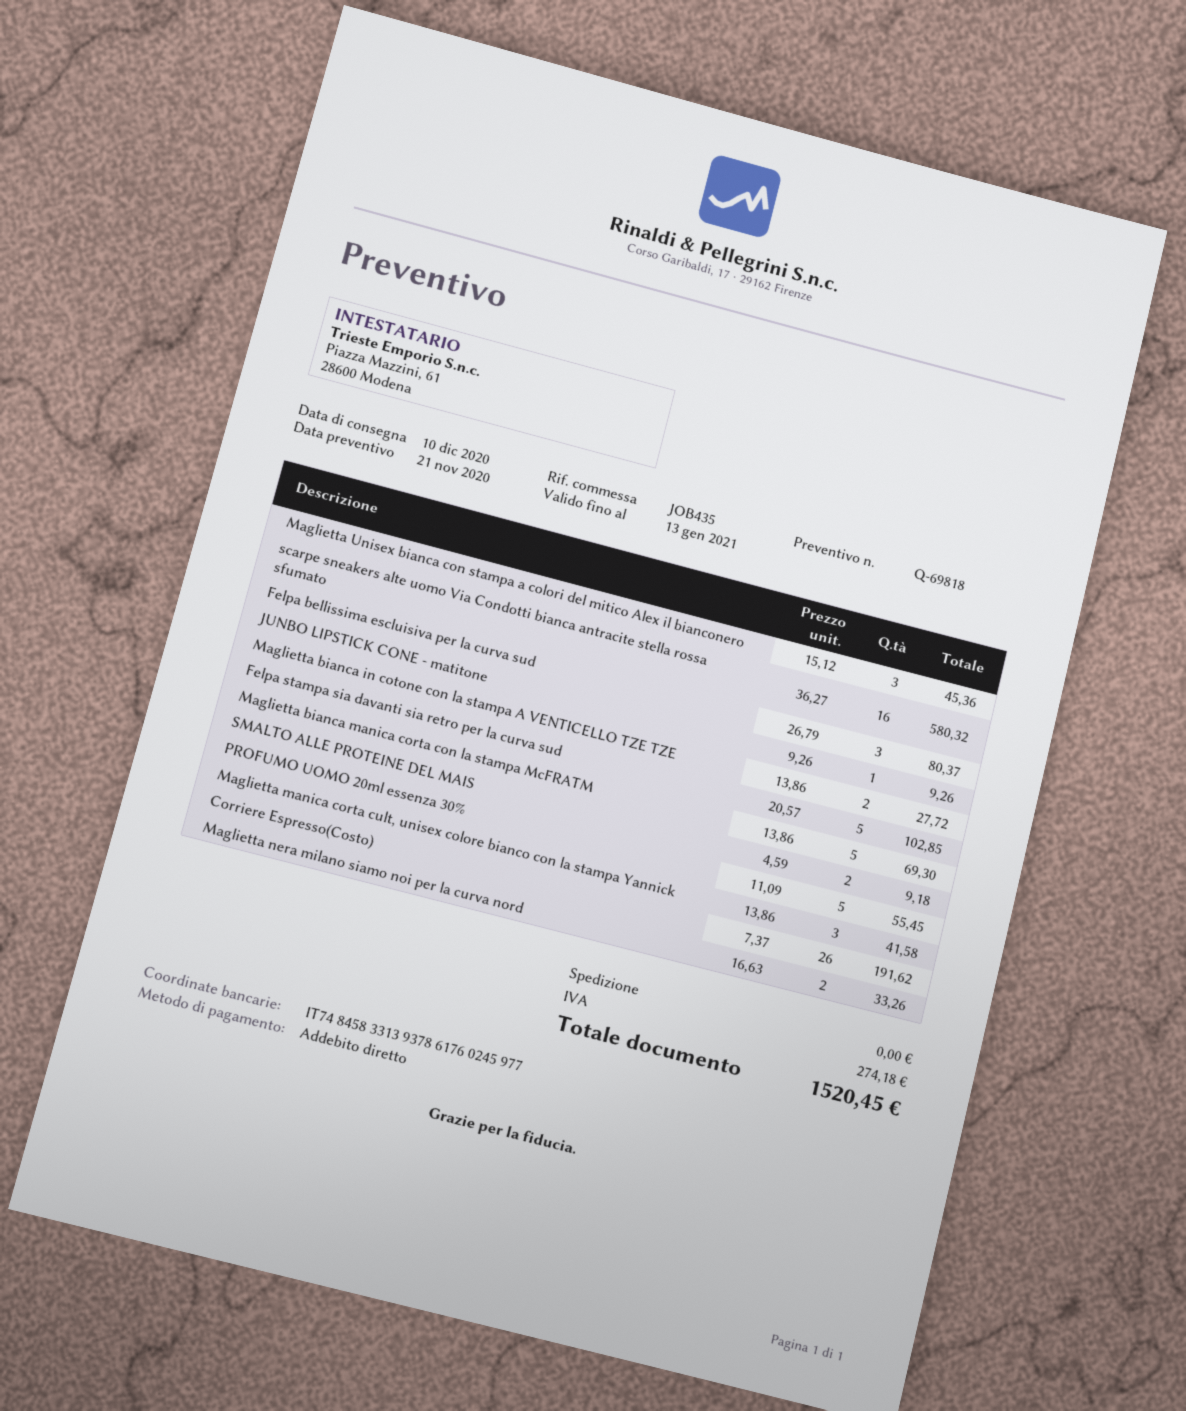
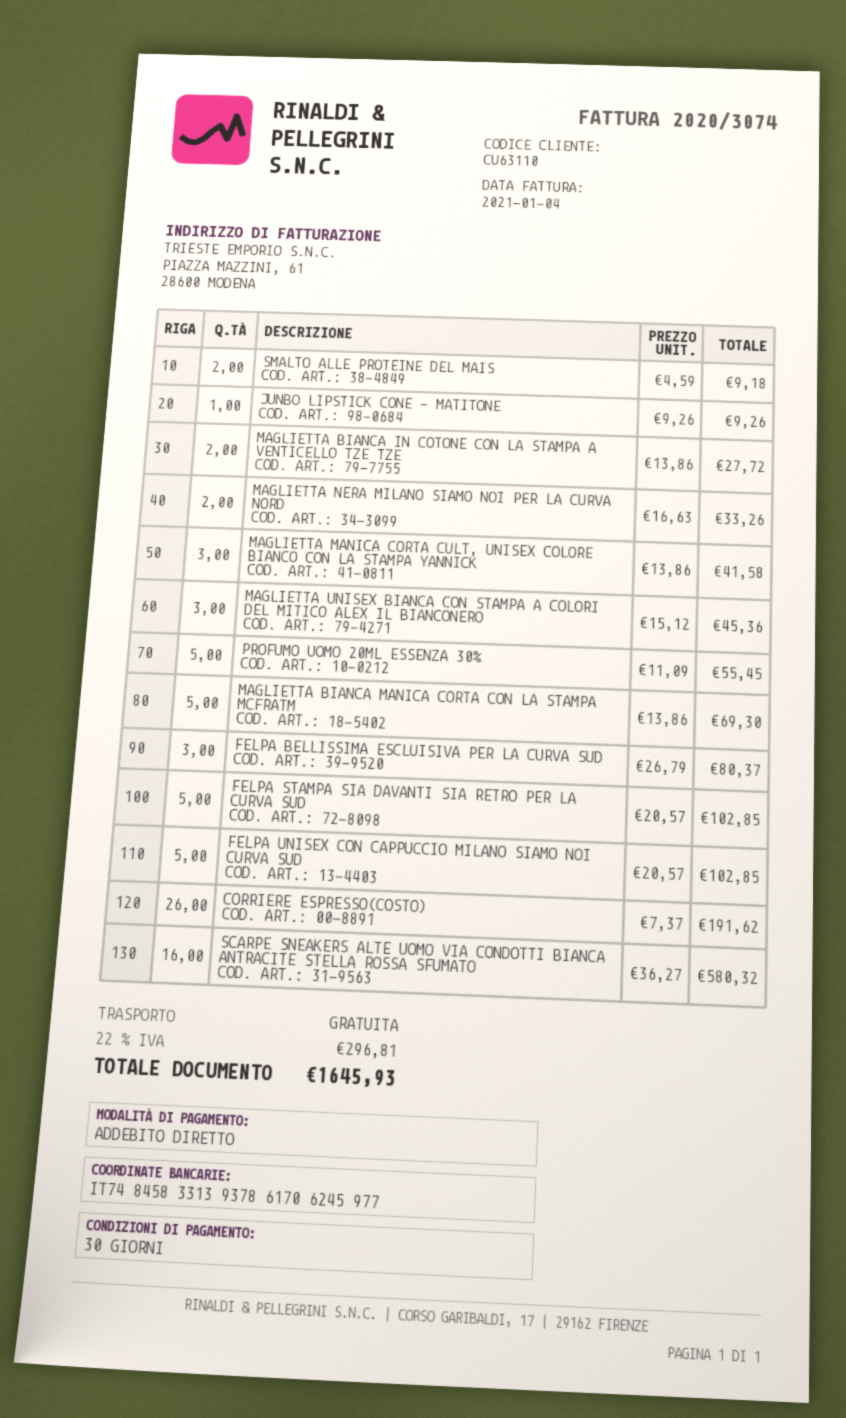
bank account: IT7484583313937861760245977 -> IT7484583313937861706245977
FELPA UNISEX CON CAPPUCCIO MILANO SIAMO NOI CURVA SUD: none -> 5 x 20.57 = 102.85
tax: 274.18 -> 296.81
total: 1520.45 -> 1645.93

